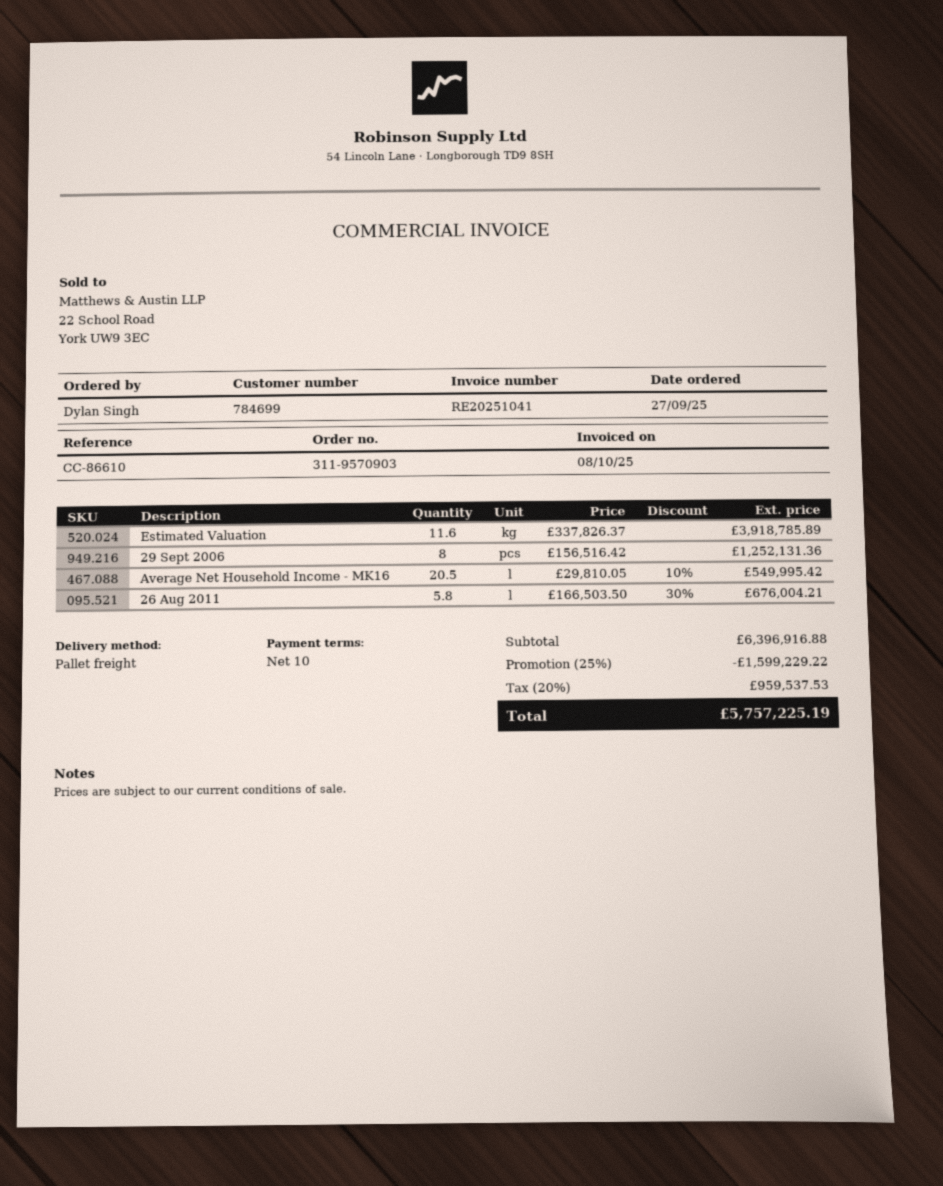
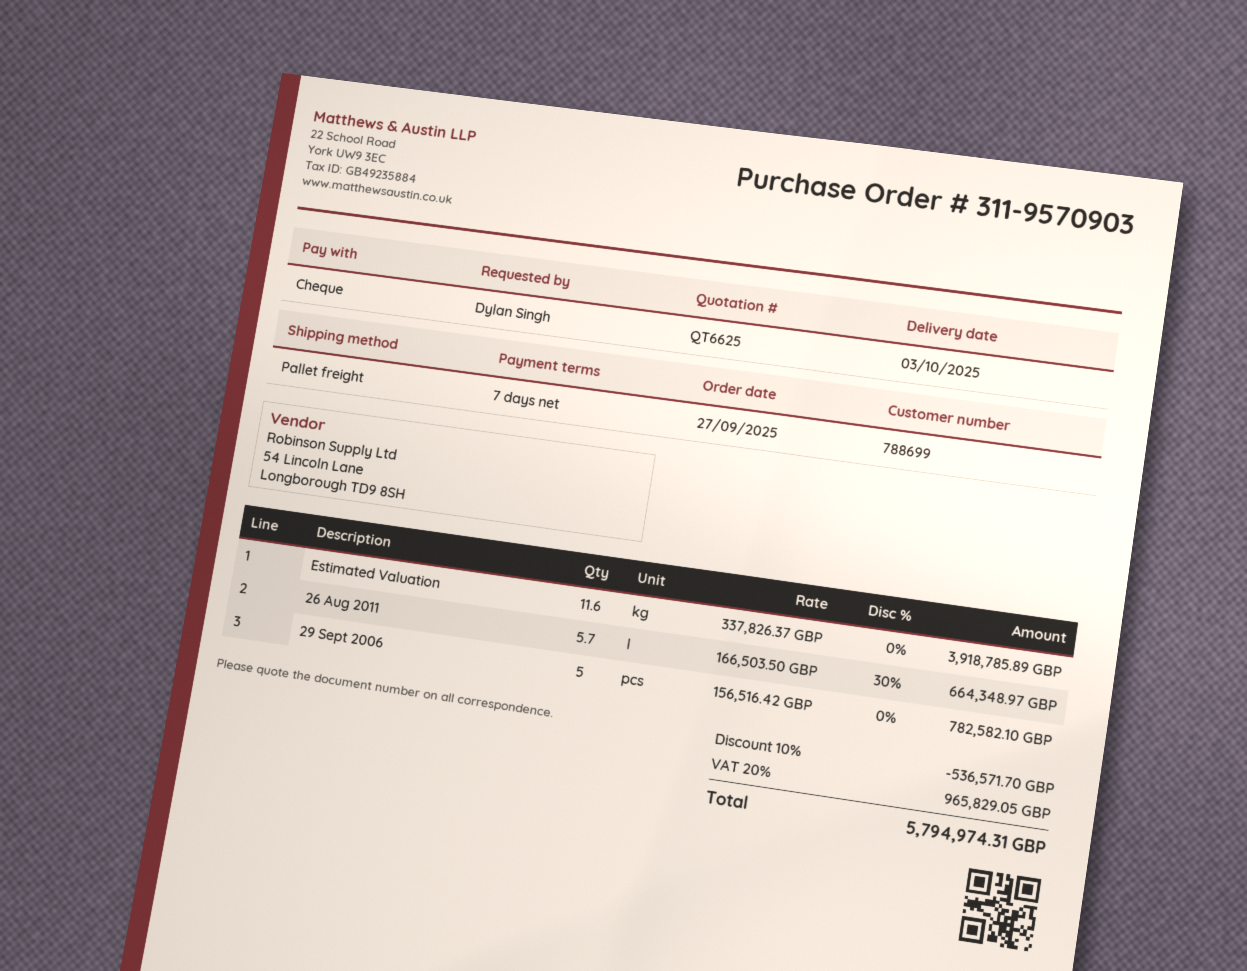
payment terms: 10 days -> 7 days
customer number: 784699 -> 788699
29 Sept 2006: 8 x 156516.42 = 1252131.36 -> 5 x 156516.42 = 782582.10
Average Net Household Income - MK16: 20.5 x 29810.05 - 10% = 549995.42 -> none
26 Aug 2011: 5.8 x 166503.50 - 30% = 676004.21 -> 5.7 x 166503.50 - 30% = 664348.97
discount: 25% = 1599229.22 -> 10% = 536571.70
tax: 20% = 959537.53 -> 20% = 965829.05
total: 5757225.19 -> 5794974.31

